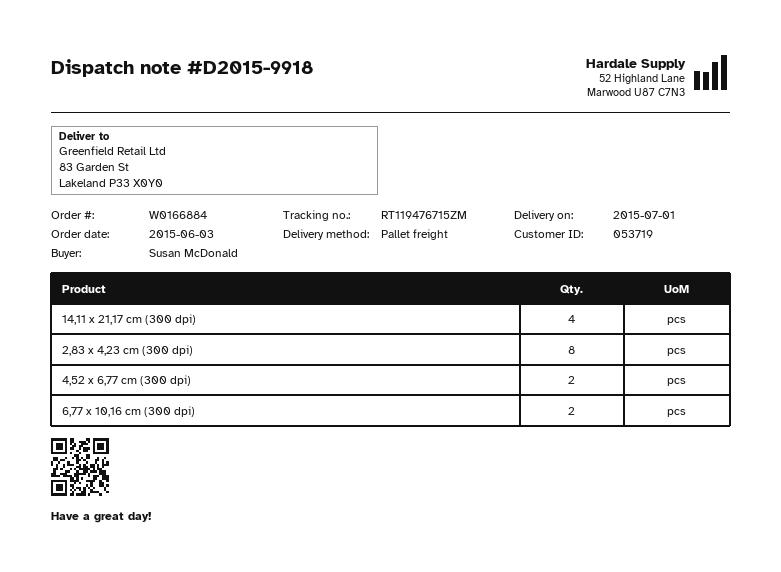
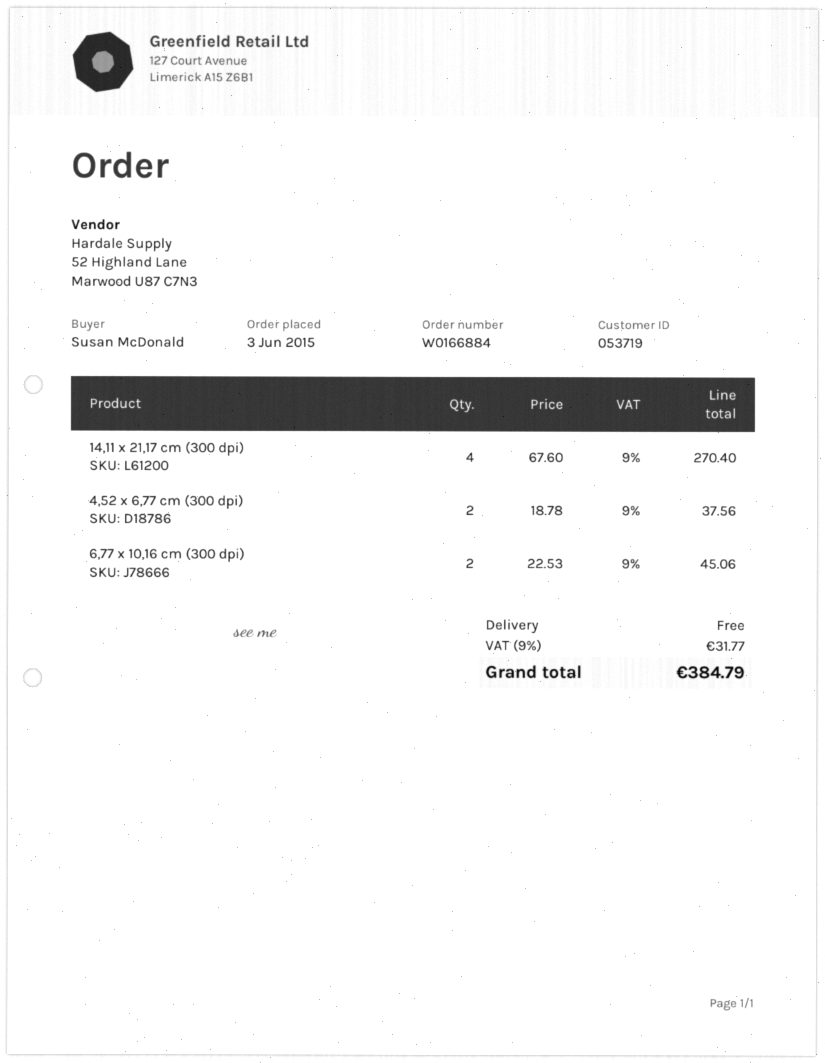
2,83 x 4,23 cm (300 dpi): 8 -> none

